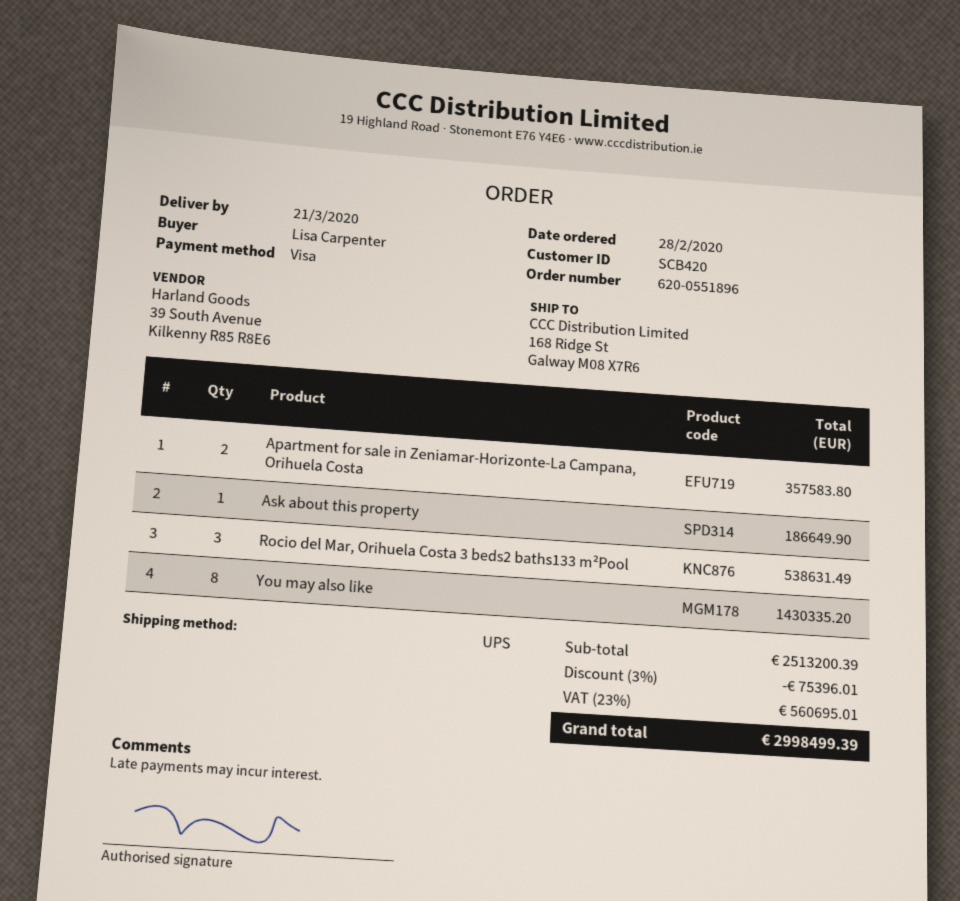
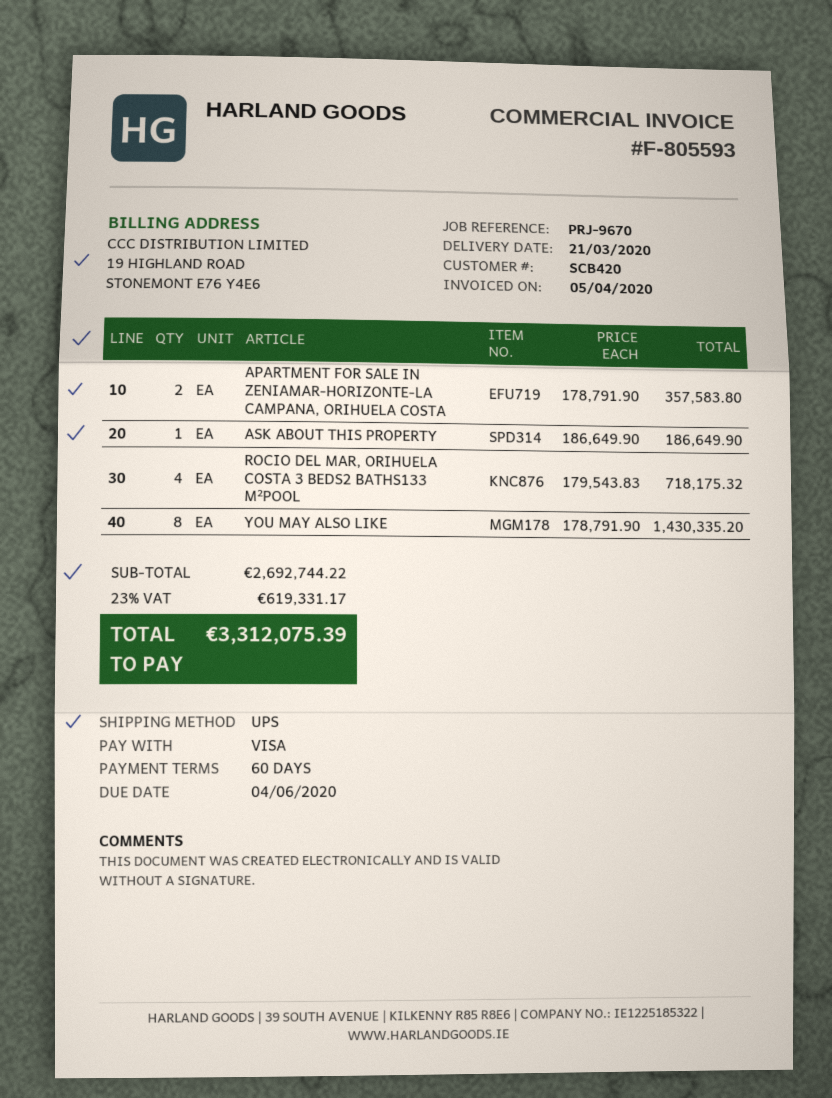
Rocio del Mar, Orihuela Costa 3 beds2 baths133 m²Pool: 3 for 538631.49 -> 4 for 718175.32
subtotal: 2513200.39 -> 2692744.22
discount: 3% = 75396.01 -> none
tax: 23% = 560695.01 -> 23% = 619331.17
total: 2998499.39 -> 3312075.39

